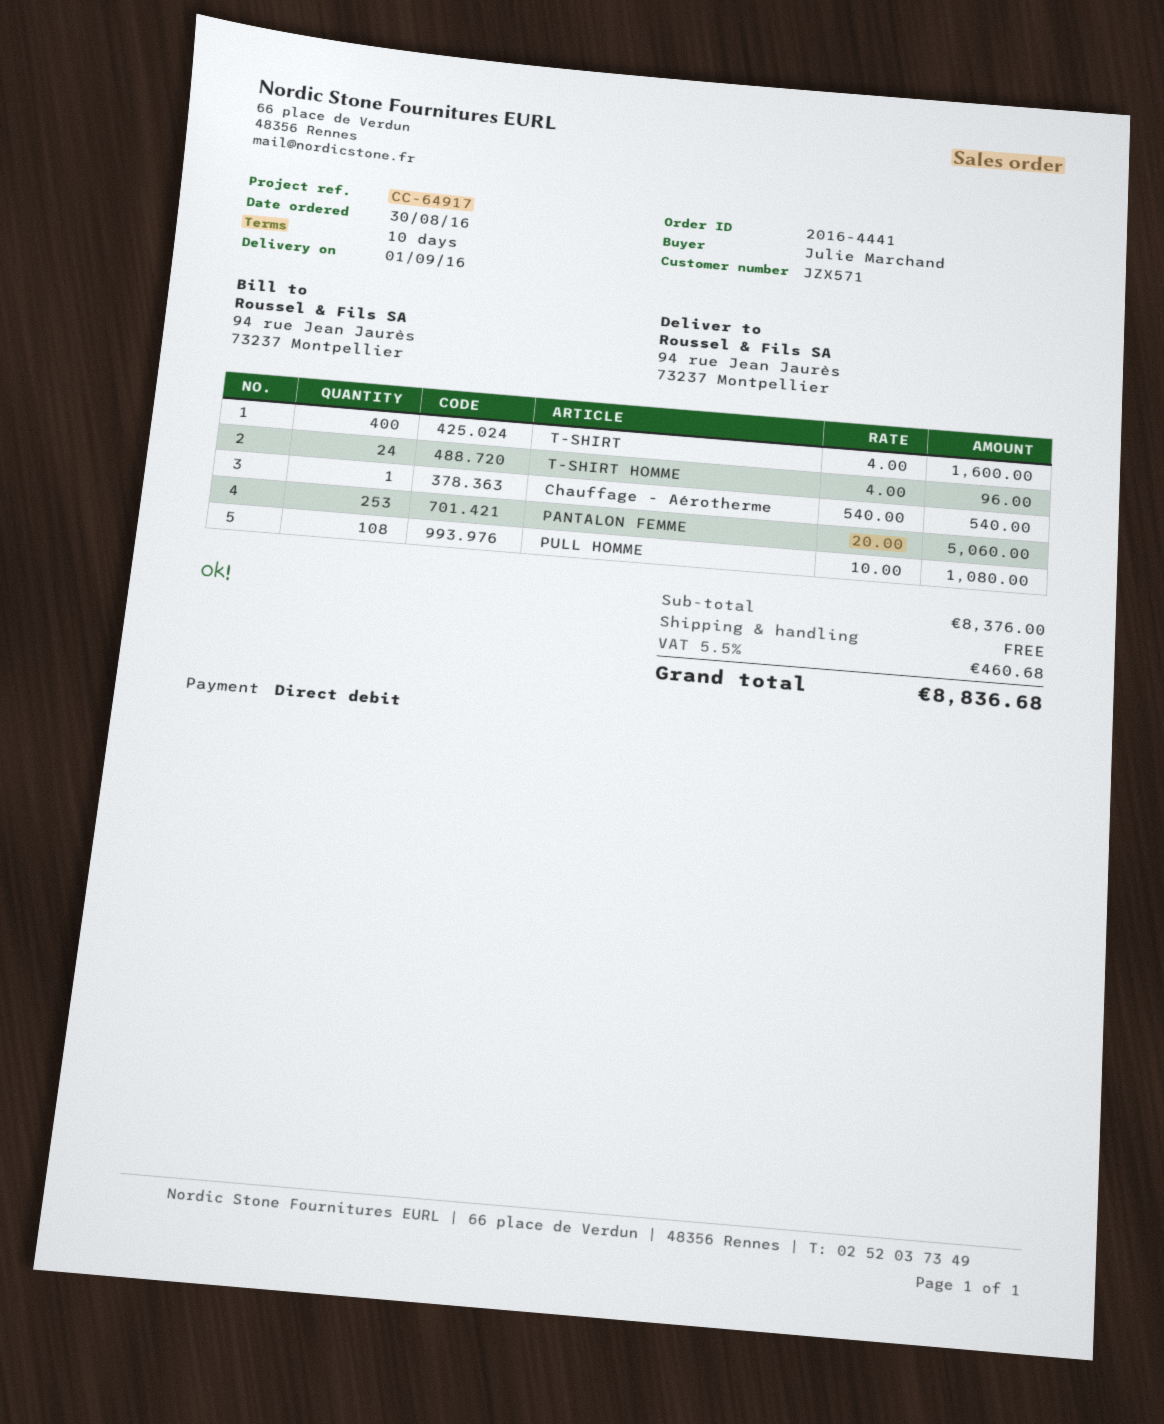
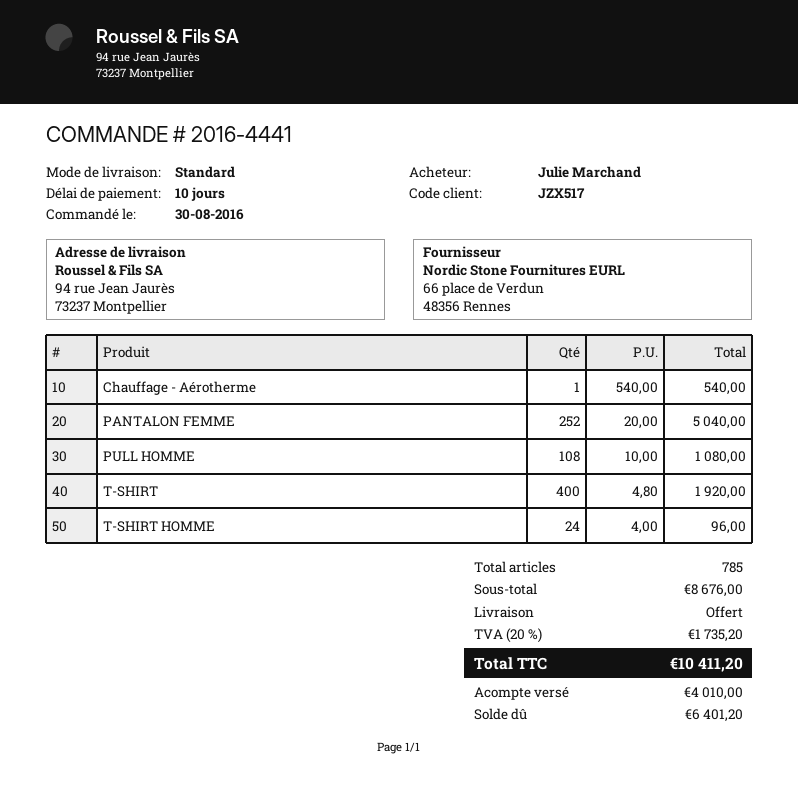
customer number: JZX571 -> JZX517
T-SHIRT: 400 x 4.00 = 1600.00 -> 400 x 4.80 = 1920.00
PANTALON FEMME: 253 x 20.00 = 5060.00 -> 252 x 20.00 = 5040.00
subtotal: 8376.00 -> 8676.00
tax: 5.5% = 460.68 -> 20% = 1735.20
total: 8836.68 -> 10411.20

